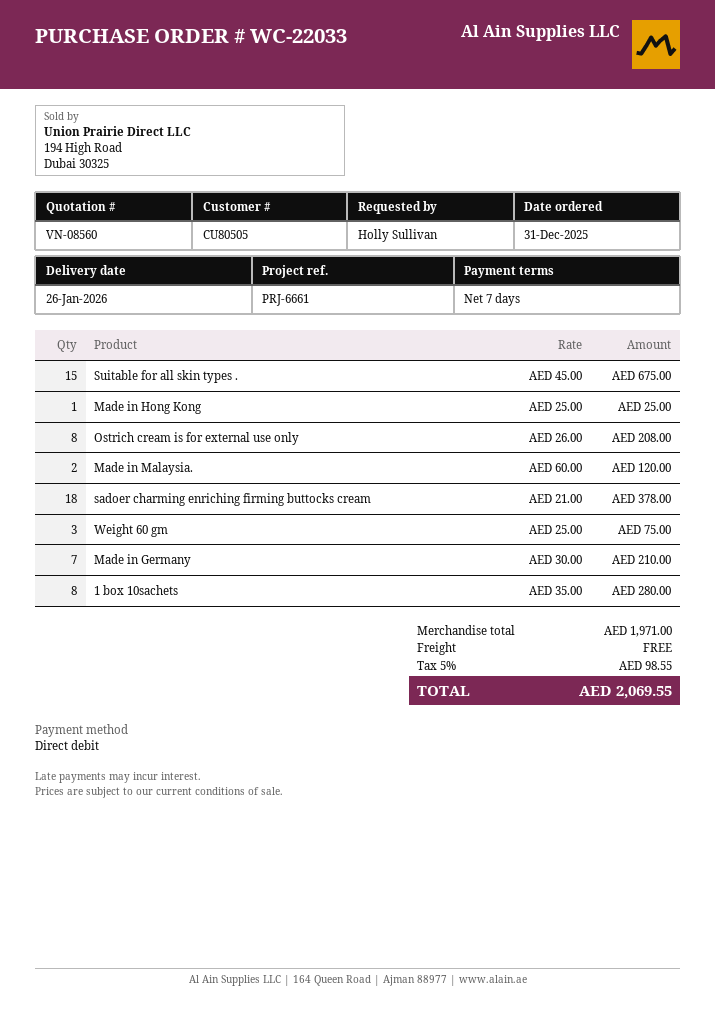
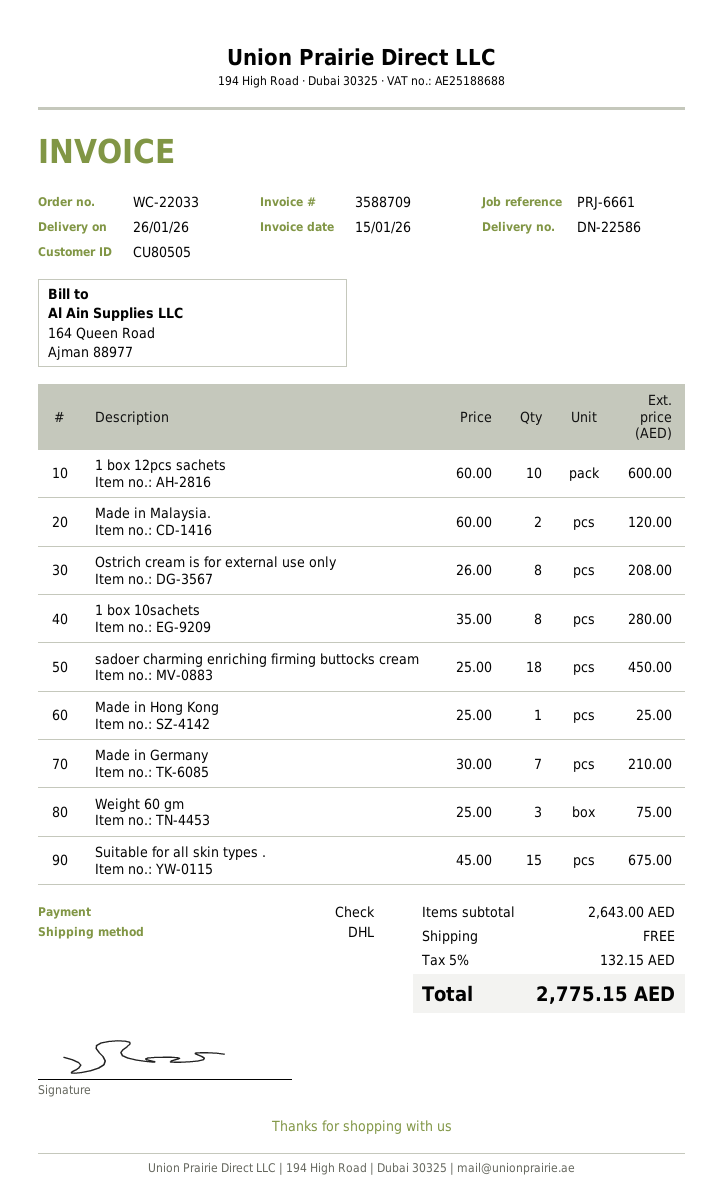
payment method: direct debit -> cheque
sadoer charming enriching firming buttocks cream: 18 x 21.00 = 378.00 -> 18 x 25.00 = 450.00
1 box 12pcs sachets: none -> 10 x 60.00 = 600.00
subtotal: 1971.00 -> 2643.00
tax: 5% = 98.55 -> 5% = 132.15
total: 2069.55 -> 2775.15

